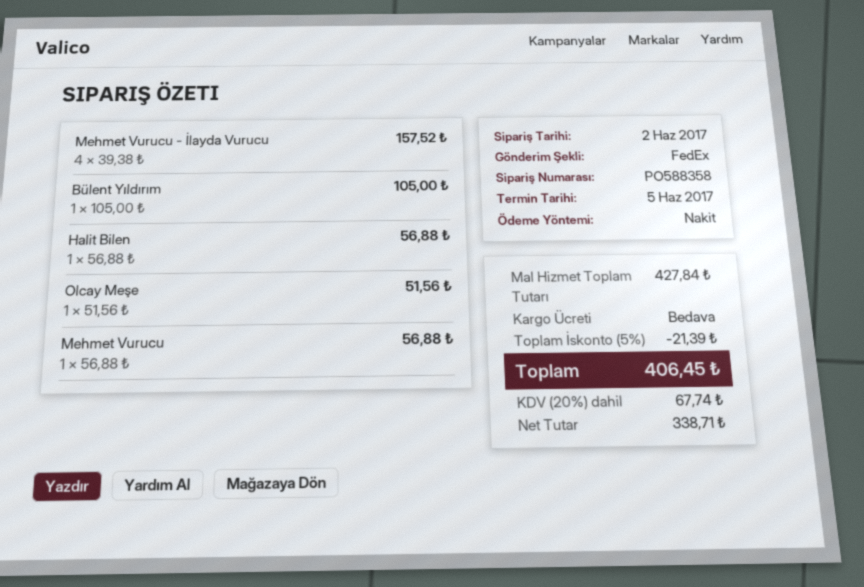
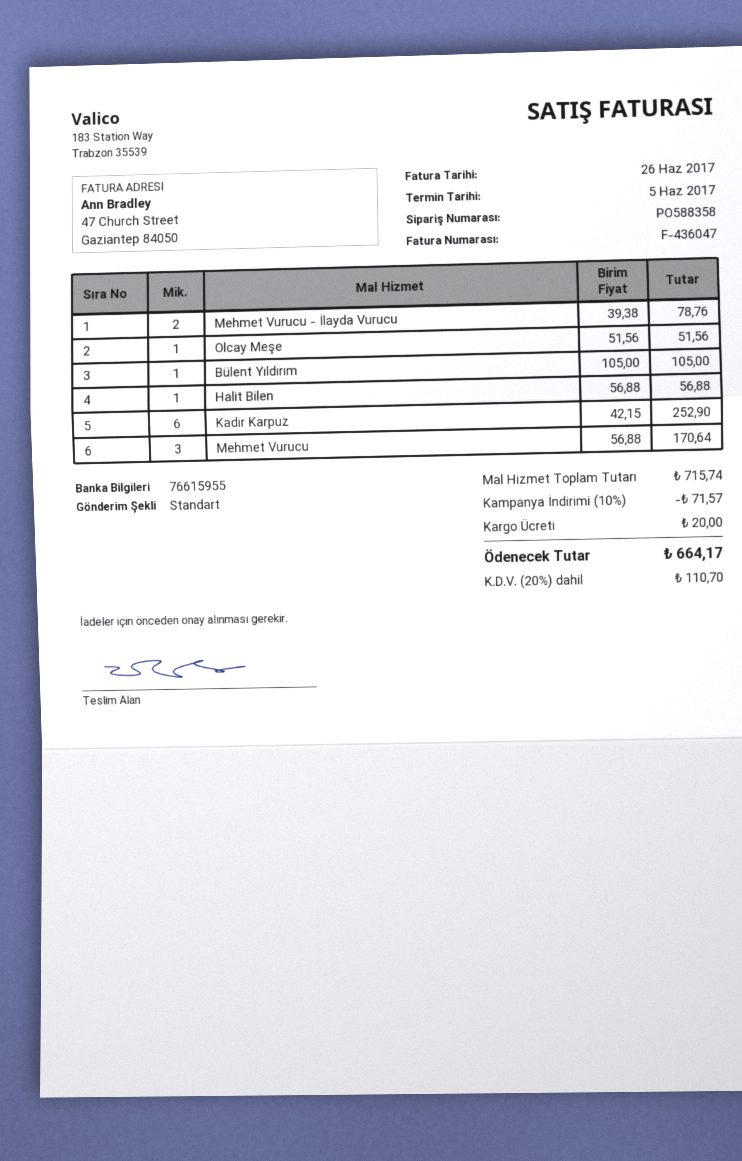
shipping method: FedEx -> standard
Mehmet Vurucu - İlayda Vurucu: 4 x 39.38 = 157.52 -> 2 x 39.38 = 78.76
Mehmet Vurucu: 1 x 56.88 = 56.88 -> 3 x 56.88 = 170.64
Kadir Karpuz: none -> 6 x 42.15 = 252.90
subtotal: 427.84 -> 715.74
discount: 5% = 21.39 -> 10% = 71.57
shipping: 0.00 -> 20.00
tax: 20% = 67.74 -> 20% = 110.70
total: 406.45 -> 664.17

